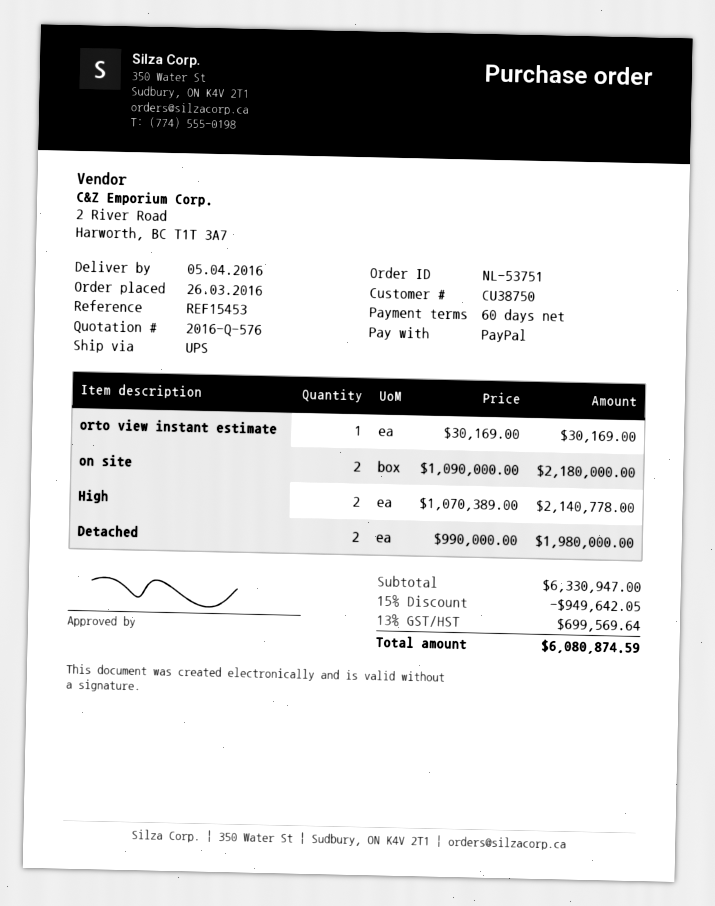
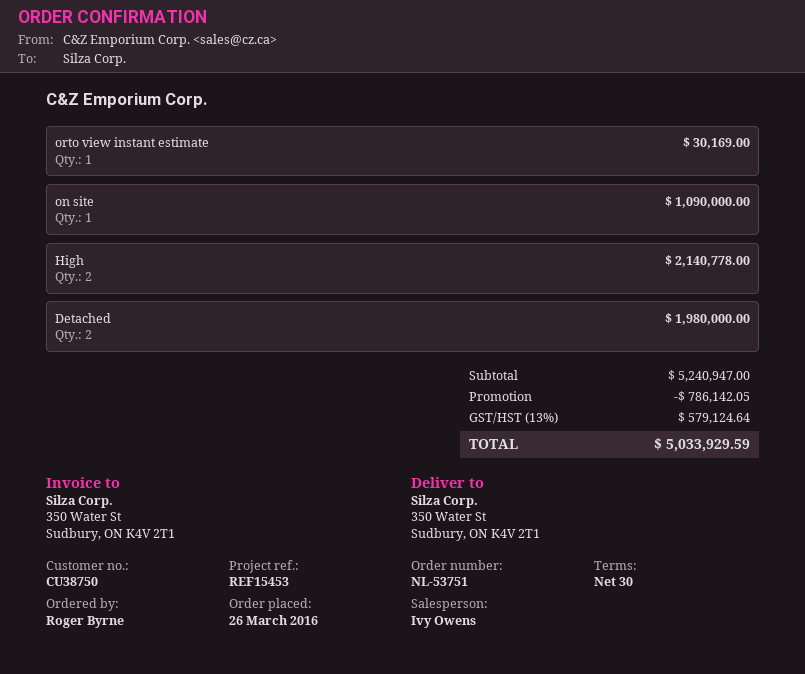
payment terms: 60 days -> 30 days
on site: 2 for 2180000.00 -> 1 for 1090000.00
subtotal: 6330947.00 -> 5240947.00
discount: 949642.05 -> 786142.05
tax: 13% = 699569.64 -> 13% = 579124.64
total: 6080874.59 -> 5033929.59

